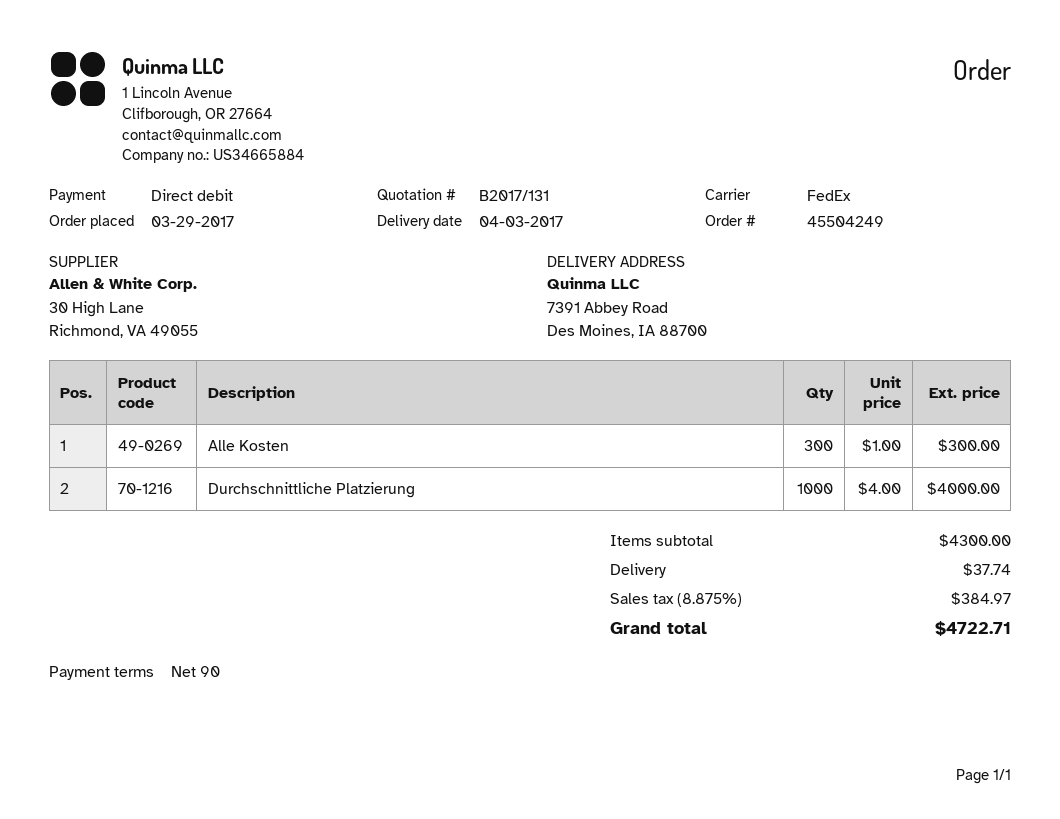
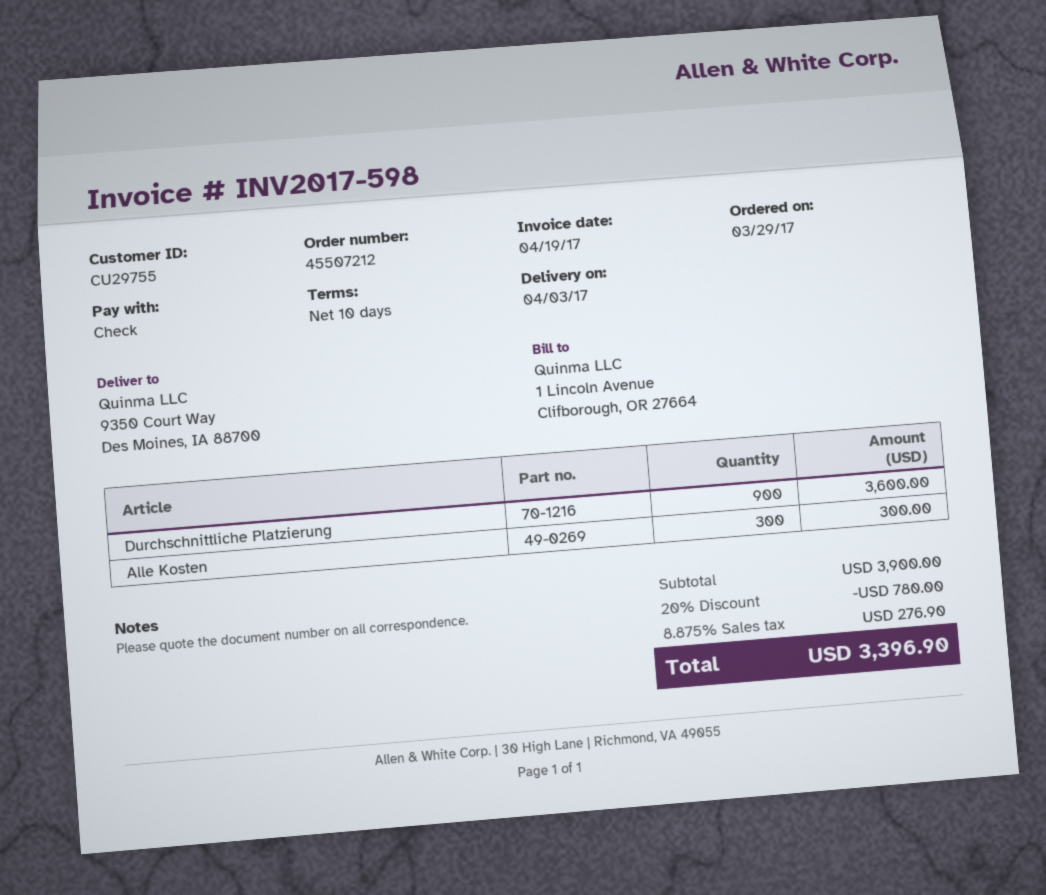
order number: 45504249 -> 45507212
payment terms: 90 days -> 10 days
payment method: direct debit -> cheque
ship to: 7391 Abbey Road, Des Moines, IA 88700 -> 9350 Court Way, Des Moines, IA 88700
Durchschnittliche Platzierung: 1000 for 4000.00 -> 900 for 3600.00
subtotal: 4300.00 -> 3900.00
discount: none -> 20% = 780.00
shipping: 37.74 -> none
tax: 8.875% = 384.97 -> 8.875% = 276.90
total: 4722.71 -> 3396.90

